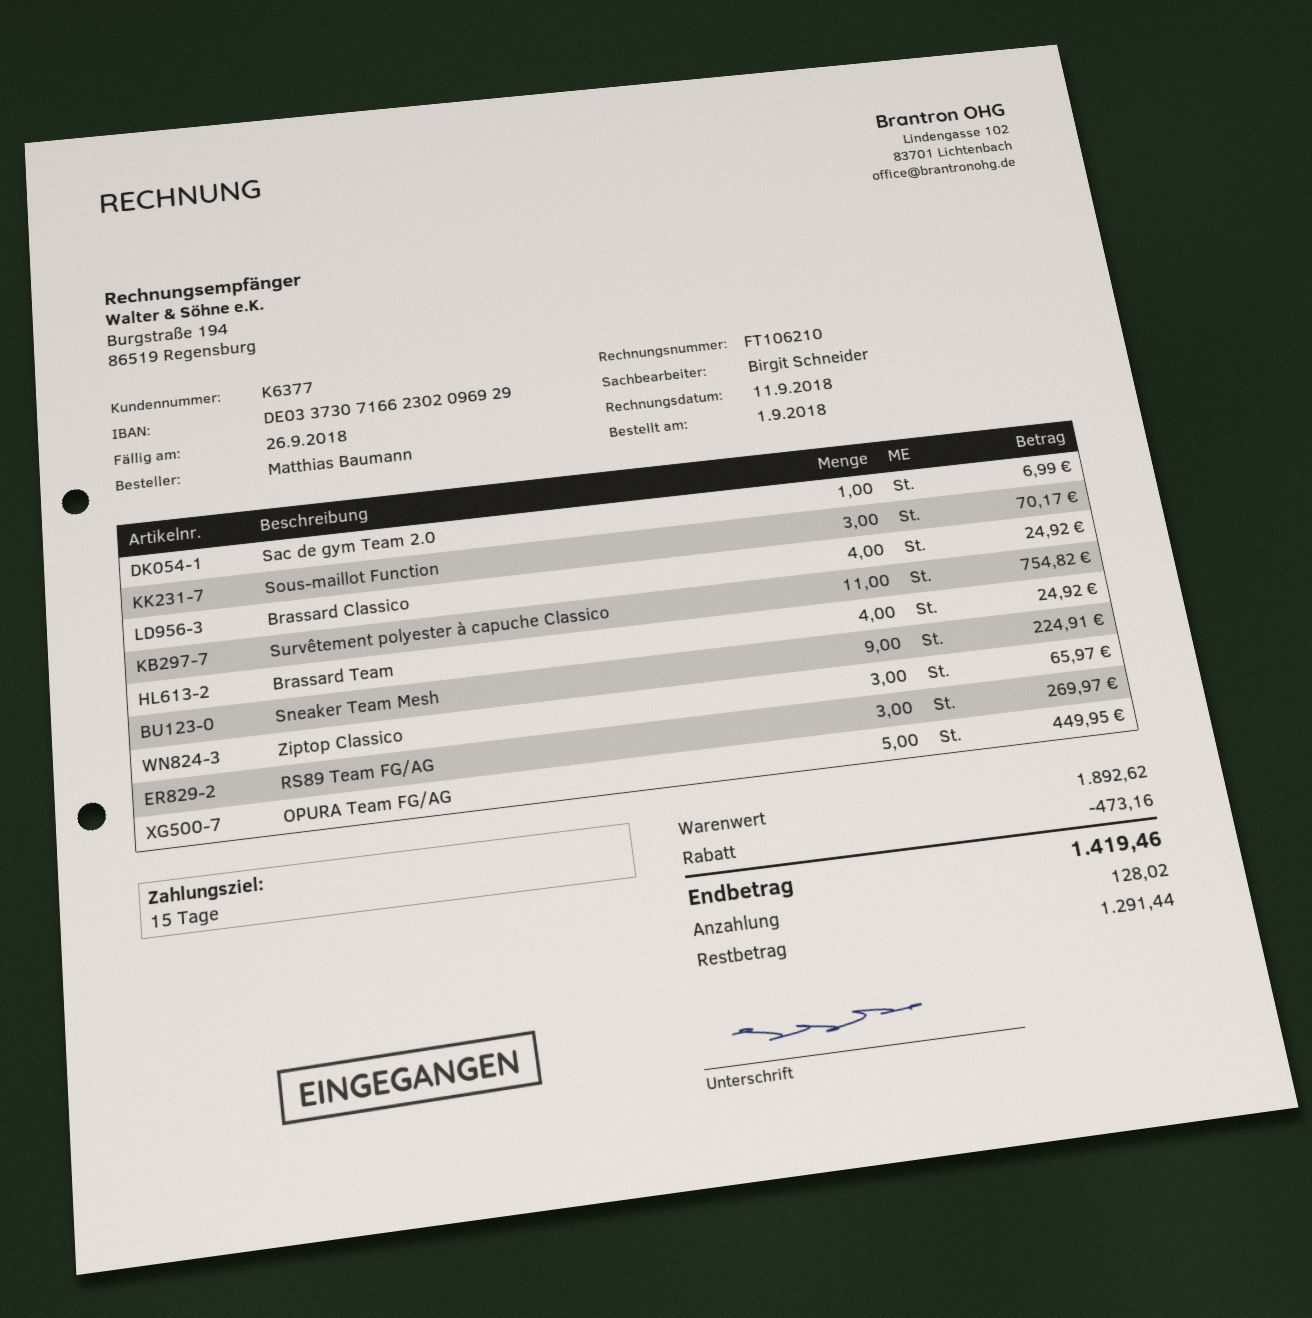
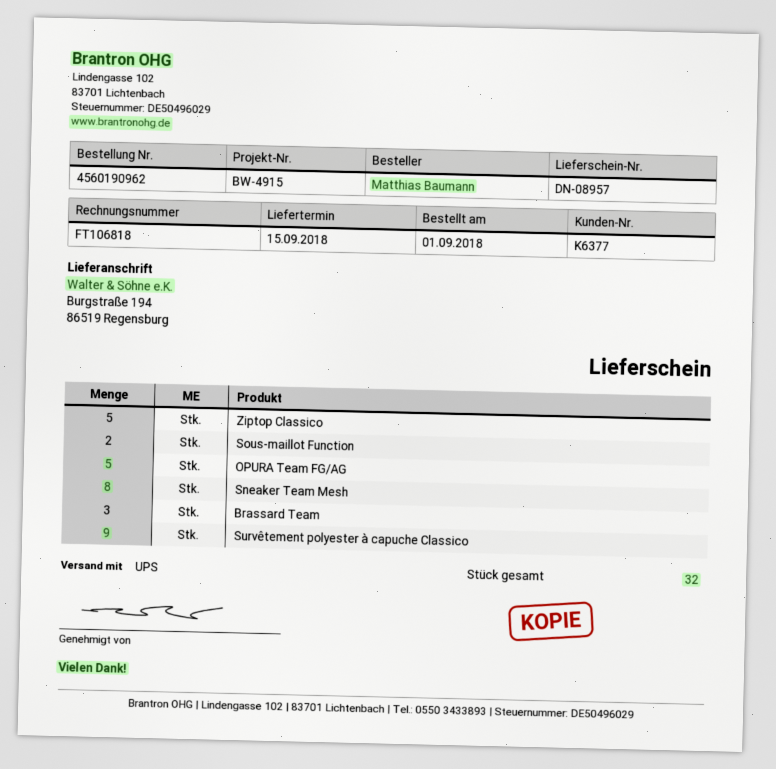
invoice number: FT106210 -> FT106818
Sac de gym Team 2.0: 1 -> none
Sous-maillot Function: 3 -> 2
Brassard Classico: 4 -> none
Survêtement polyester à capuche Classico: 11 -> 9
Brassard Team: 4 -> 3
Sneaker Team Mesh: 9 -> 8
Ziptop Classico: 3 -> 5
RS89 Team FG/AG: 3 -> none

